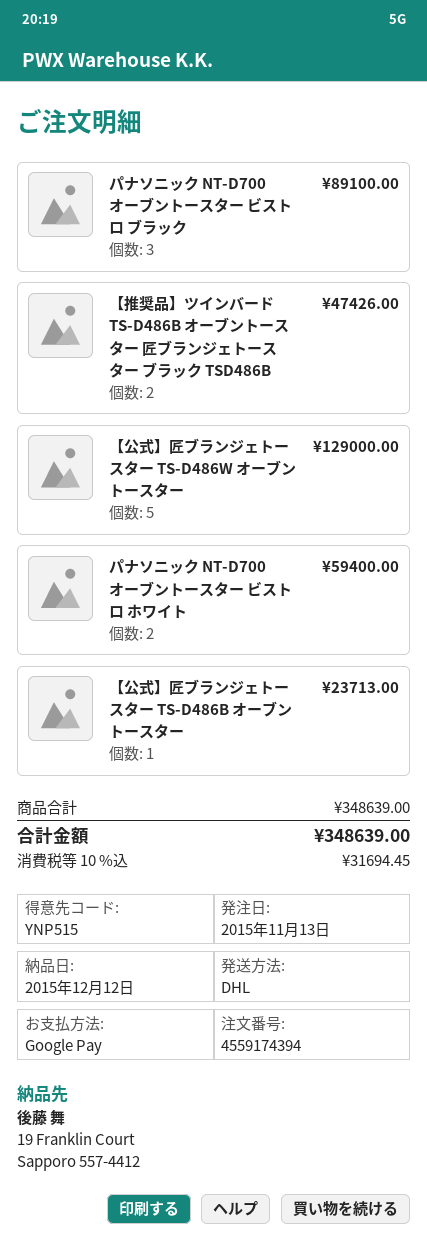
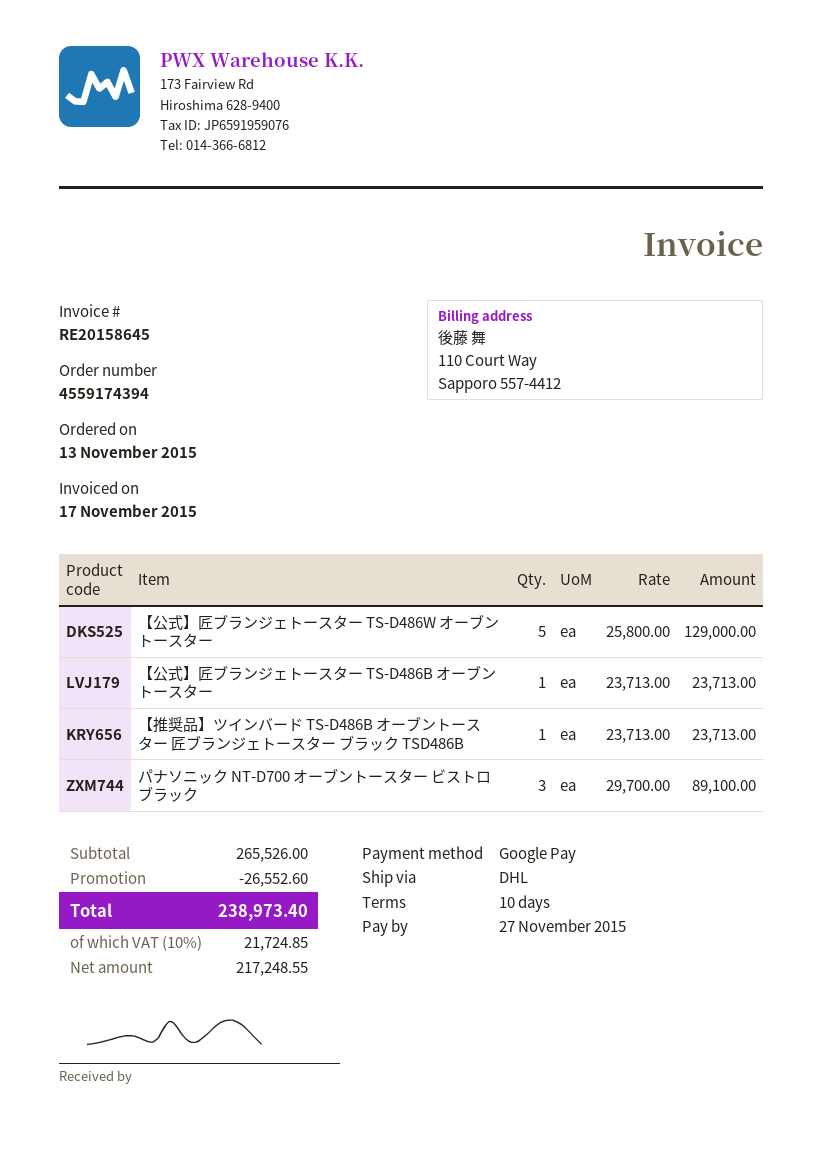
【推奨品】ツインバード TS-D486B オーブントースター 匠ブランジェトースター ブラック TSD486B: 2 for 47426.00 -> 1 for 23713.00
パナソニック NT-D700 オーブントースター ビストロ ホワイト: 2 for 59400.00 -> none
subtotal: 348639.00 -> 265526.00
discount: none -> 26552.60
tax: 10% = 31694.45 -> 10% = 21724.85
total: 348639.00 -> 238973.40

